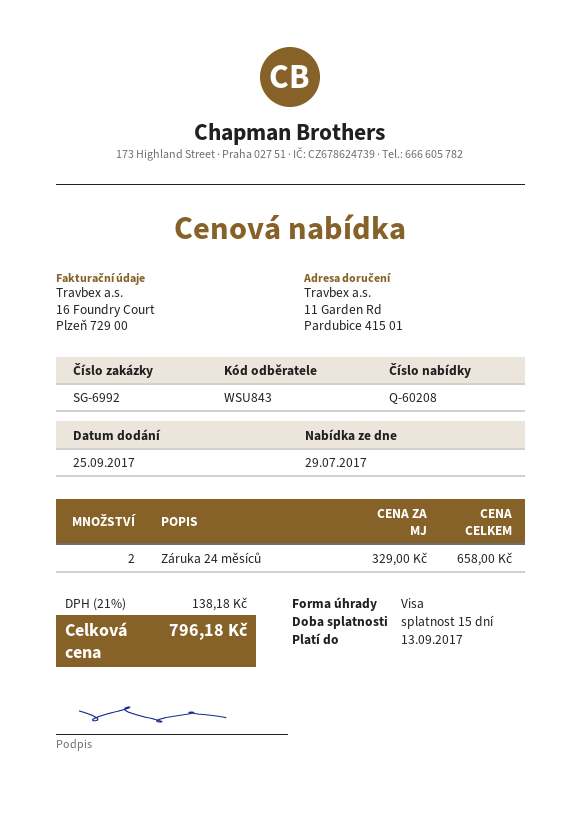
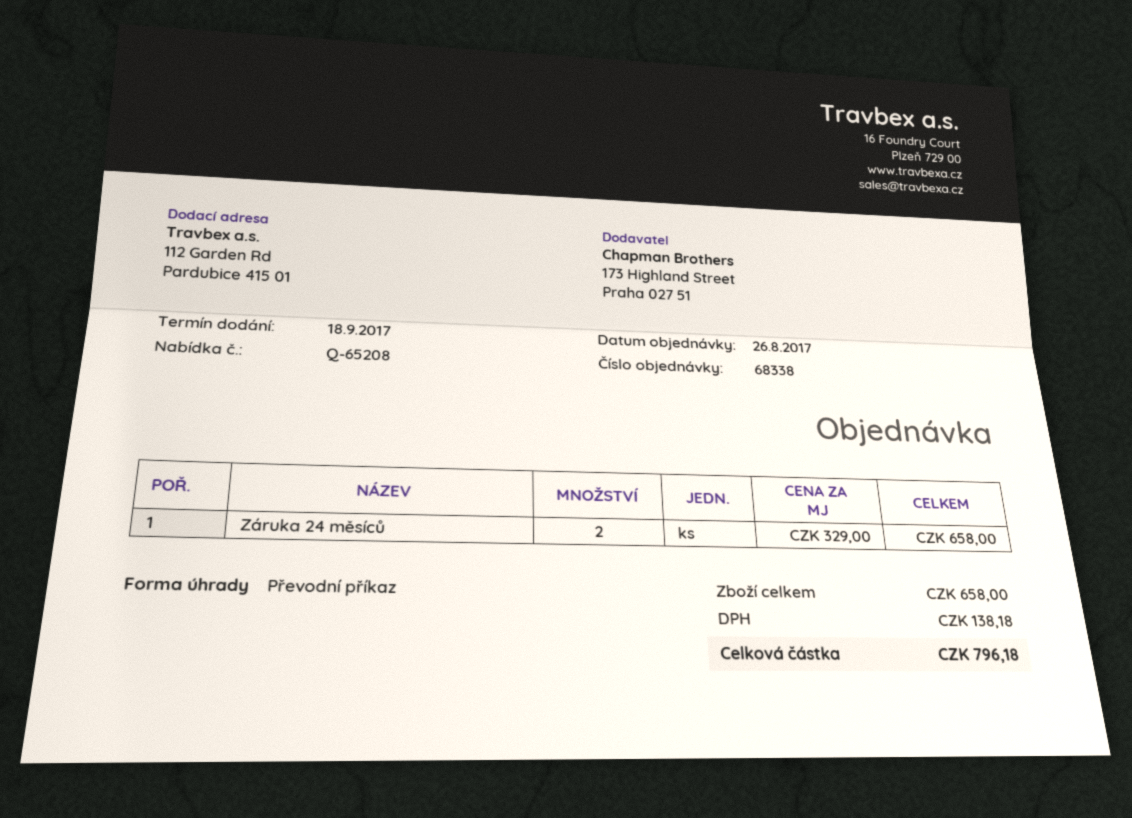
quote number: Q-60208 -> Q-65208
delivery date: 2017-09-25 -> 2017-09-18
payment method: Visa -> bank transfer
ship to: 11 Garden Rd, Pardubice 415 01 -> 112 Garden Rd, Pardubice 415 01

